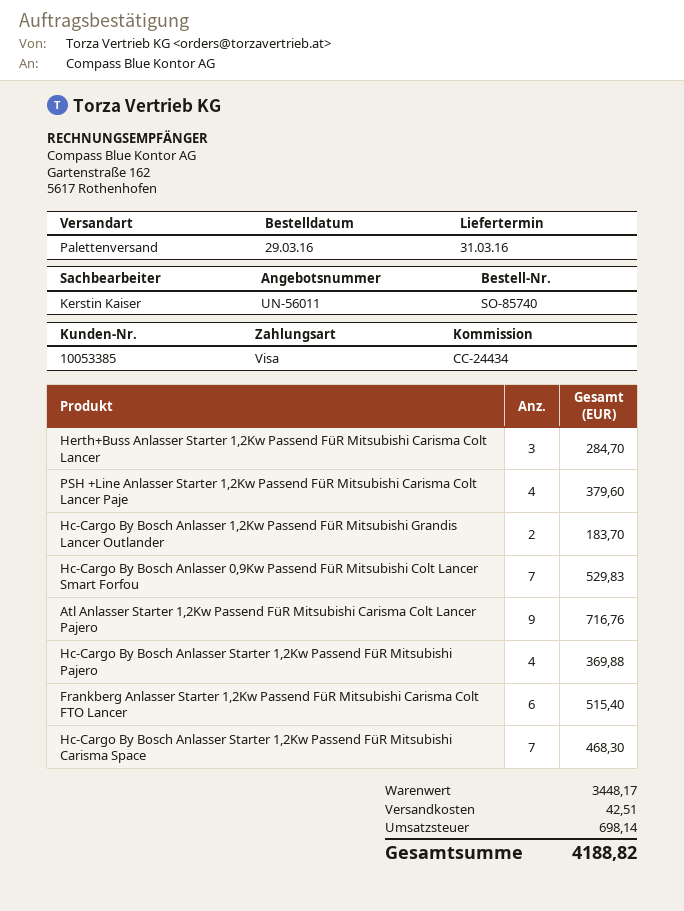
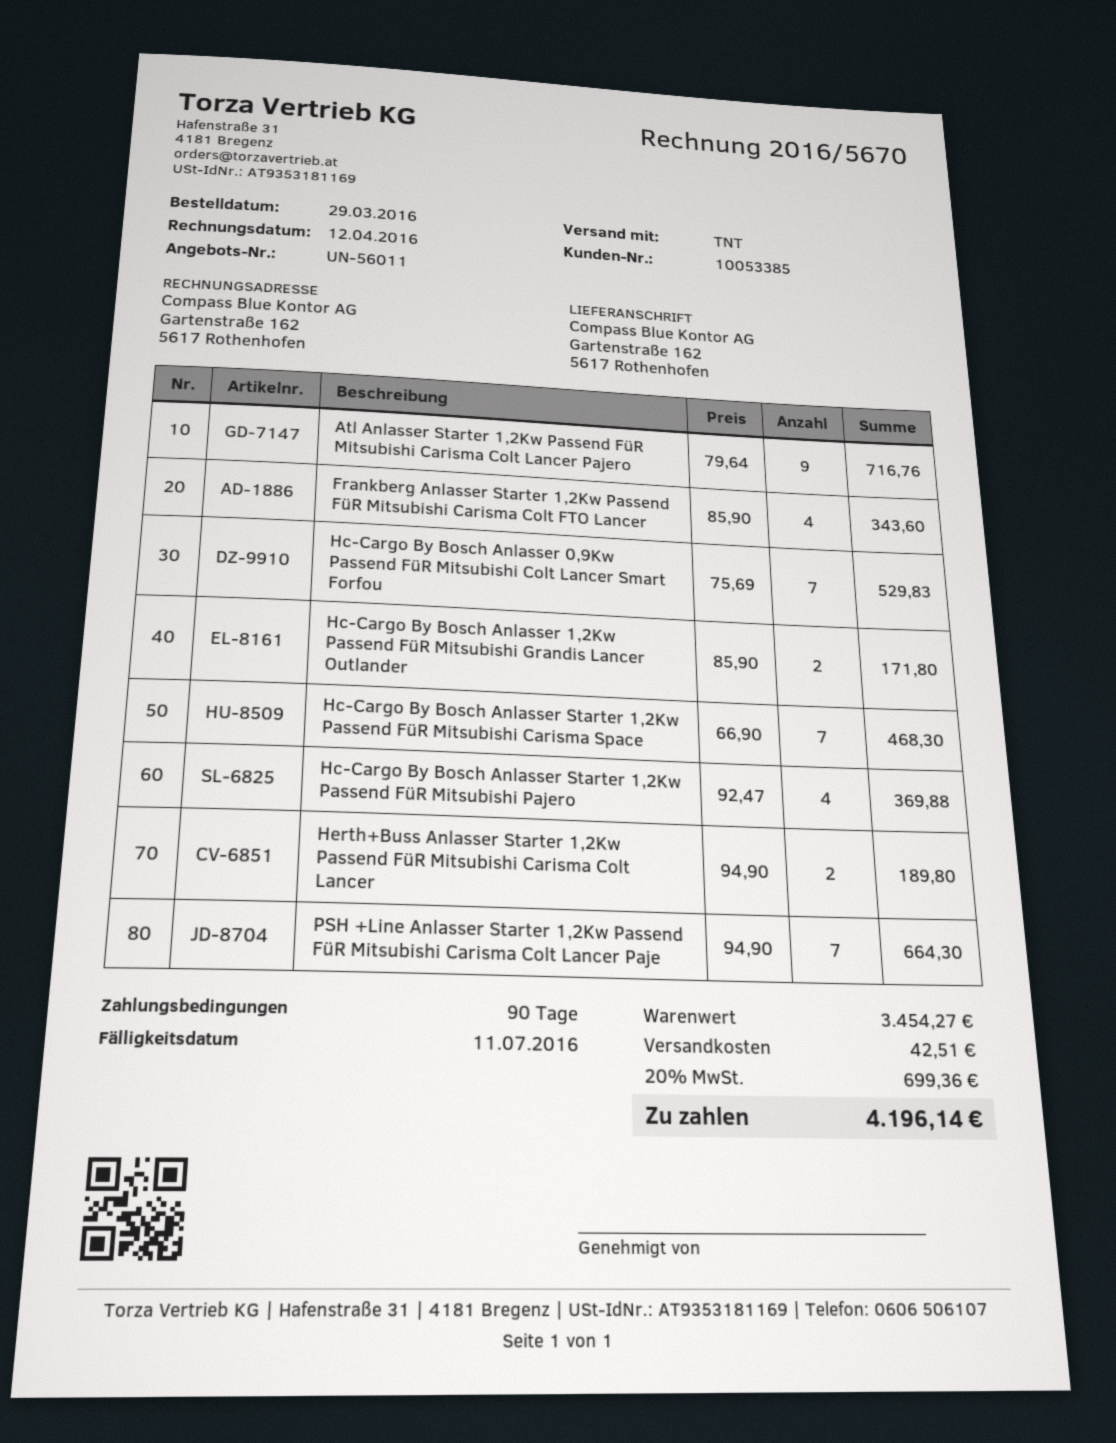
shipping method: pallet freight -> TNT
Herth+Buss Anlasser Starter 1,2Kw Passend FüR Mitsubishi Carisma Colt Lancer: 3 for 284.70 -> 2 for 189.80
PSH +Line Anlasser Starter 1,2Kw Passend FüR Mitsubishi Carisma Colt Lancer Paje: 4 for 379.60 -> 7 for 664.30
Hc-Cargo By Bosch Anlasser 1,2Kw Passend FüR Mitsubishi Grandis Lancer Outlander: 2 for 183.70 -> 2 for 171.80
Frankberg Anlasser Starter 1,2Kw Passend FüR Mitsubishi Carisma Colt FTO Lancer: 6 for 515.40 -> 4 for 343.60
subtotal: 3448.17 -> 3454.27
tax: 698.14 -> 699.36
total: 4188.82 -> 4196.14

